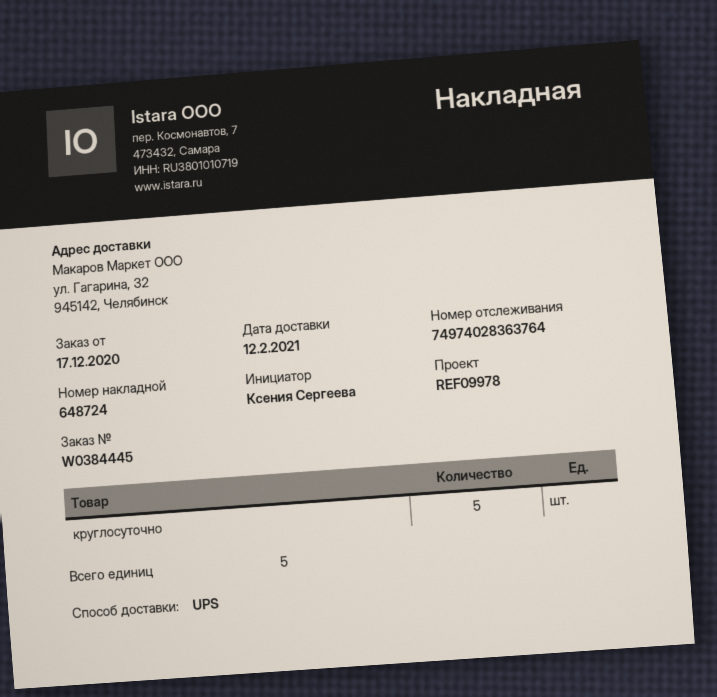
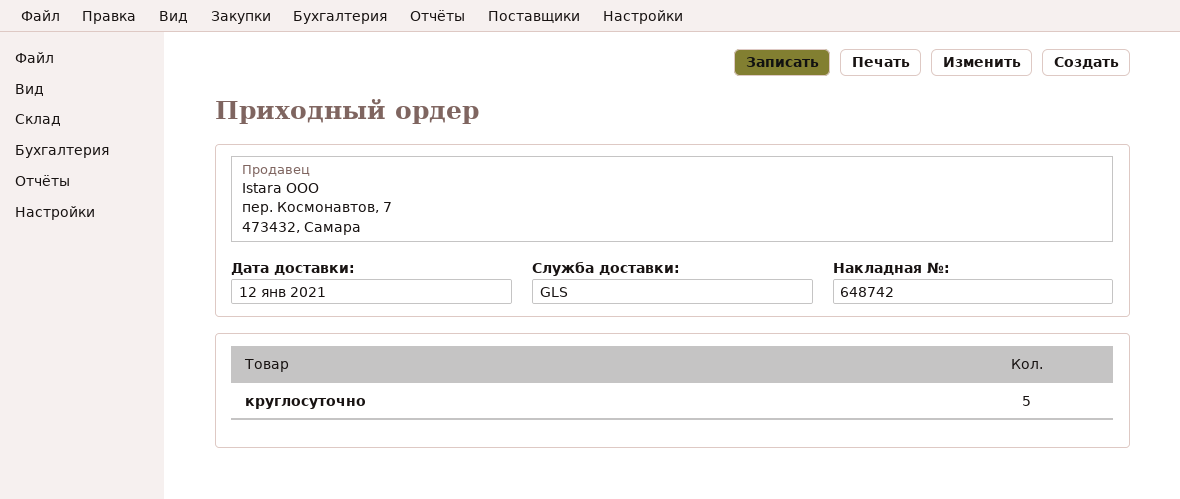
delivery note number: 648724 -> 648742
delivery date: 2021-02-12 -> 2021-01-12
shipping method: UPS -> GLS

